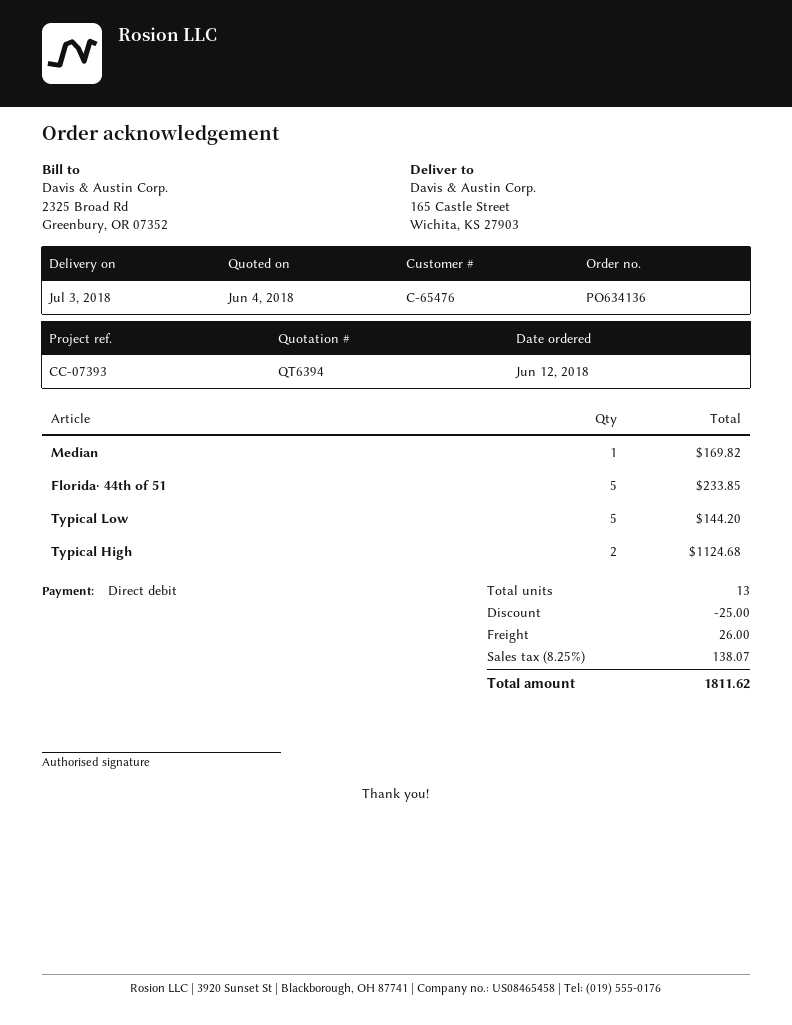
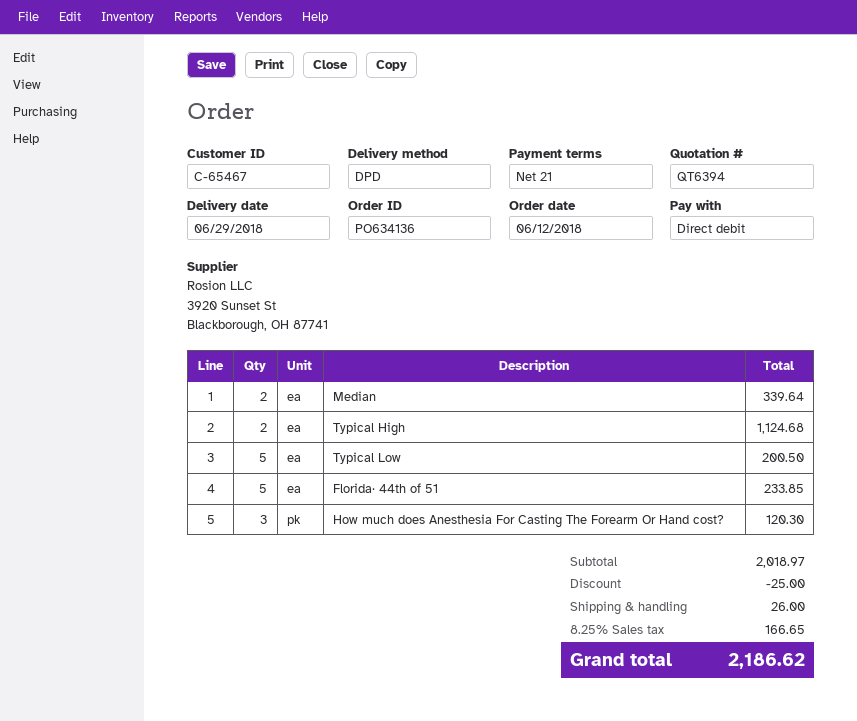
delivery date: 2018-07-03 -> 2018-06-29
customer number: C-65476 -> C-65467
Median: 1 for 169.82 -> 2 for 339.64
Typical Low: 5 for 144.20 -> 5 for 200.50
How much does Anesthesia For Casting The Forearm Or Hand cost?: none -> 3 for 120.30
tax: 8.25% = 138.07 -> 8.25% = 166.65
total: 1811.62 -> 2186.62

